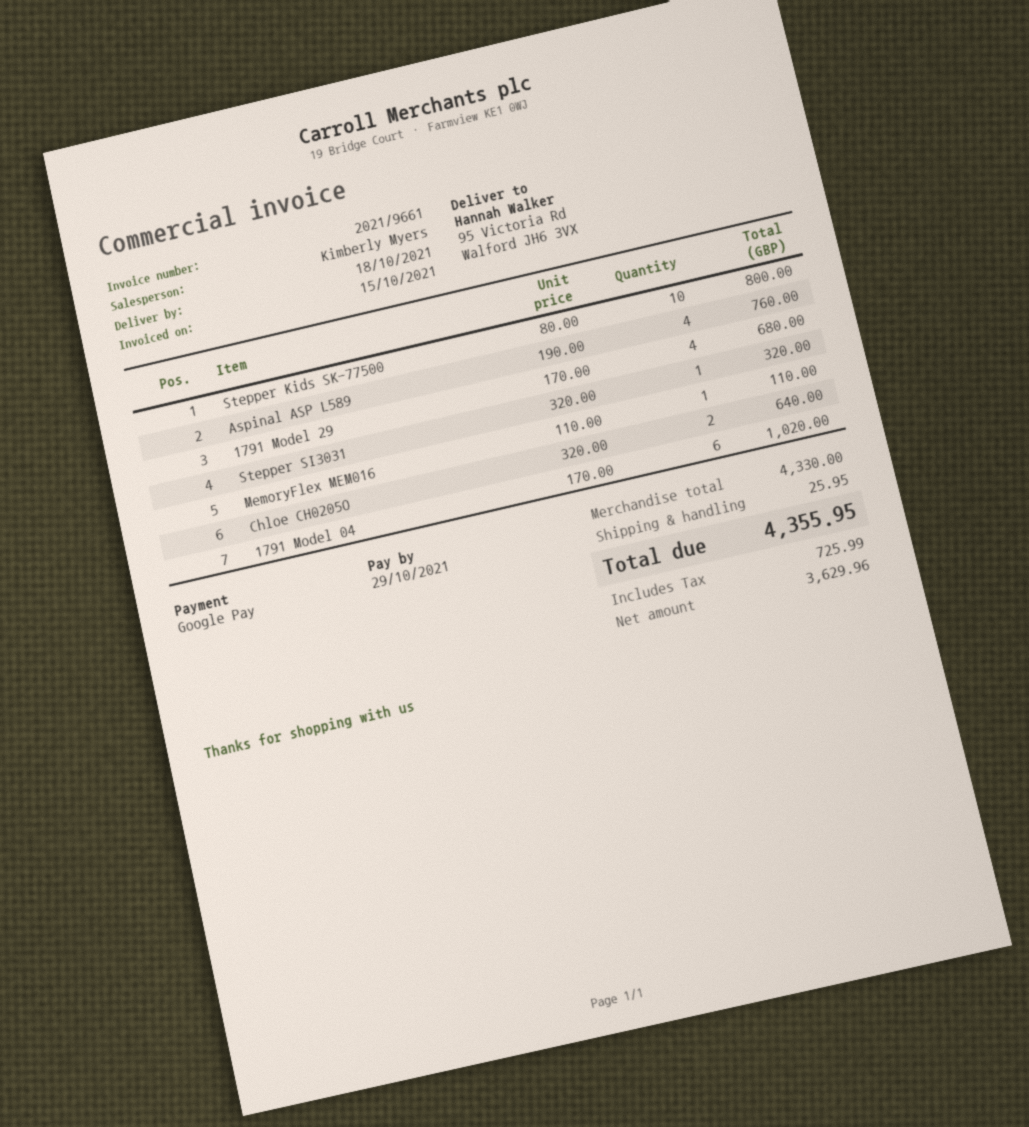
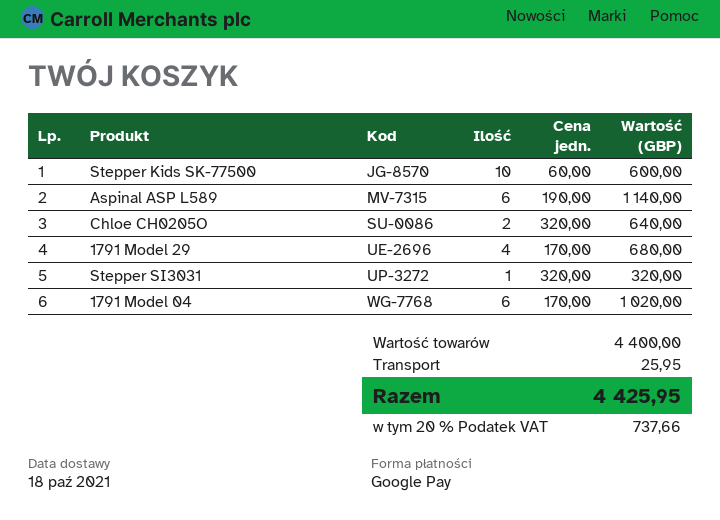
Stepper Kids SK-77500: 10 x 80.00 = 800.00 -> 10 x 60.00 = 600.00
Aspinal ASP L589: 4 x 190.00 = 760.00 -> 6 x 190.00 = 1140.00
MemoryFlex MEM016: 1 x 110.00 = 110.00 -> none
subtotal: 4330.00 -> 4400.00
tax: 725.99 -> 737.66
total: 4355.95 -> 4425.95

